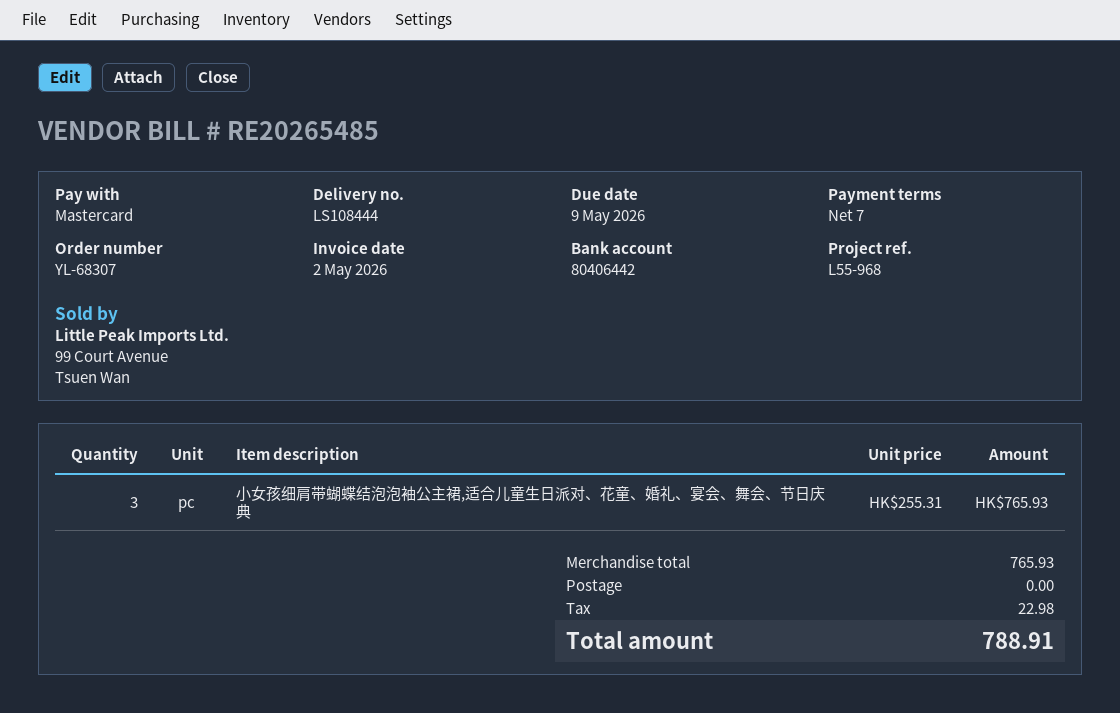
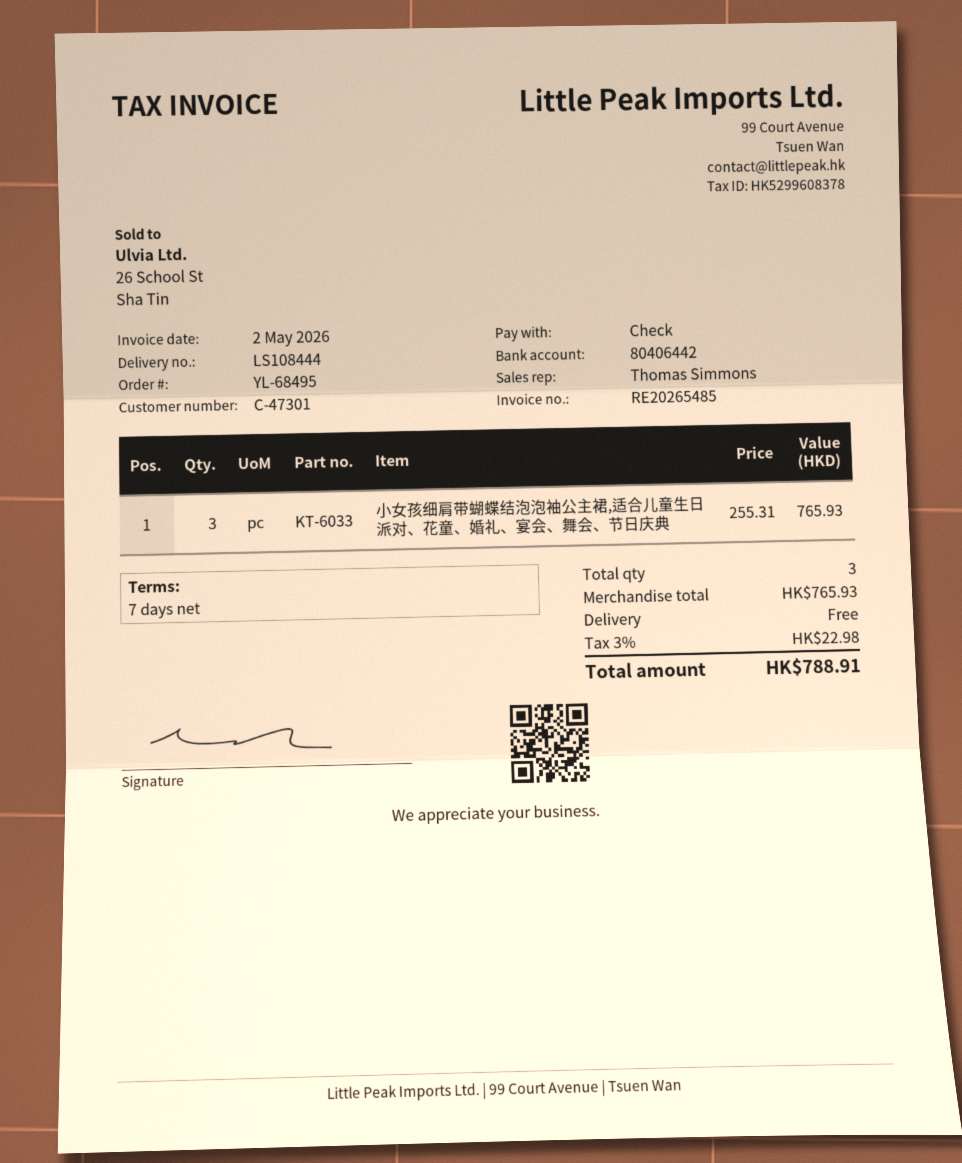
order number: YL-68307 -> YL-68495
payment method: Mastercard -> cheque

